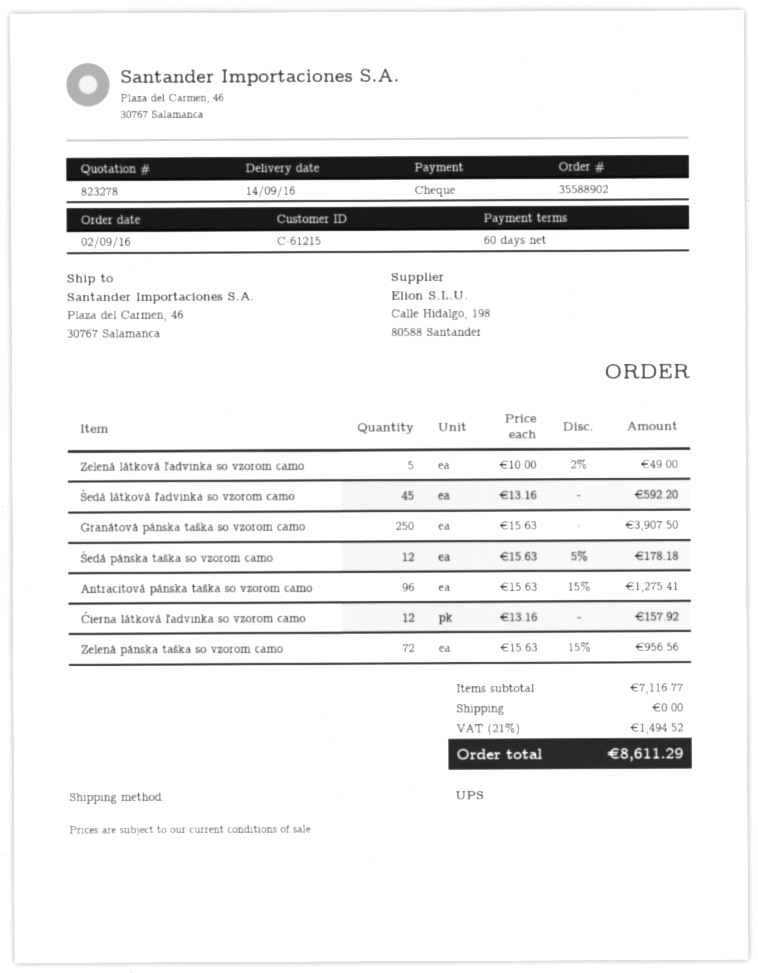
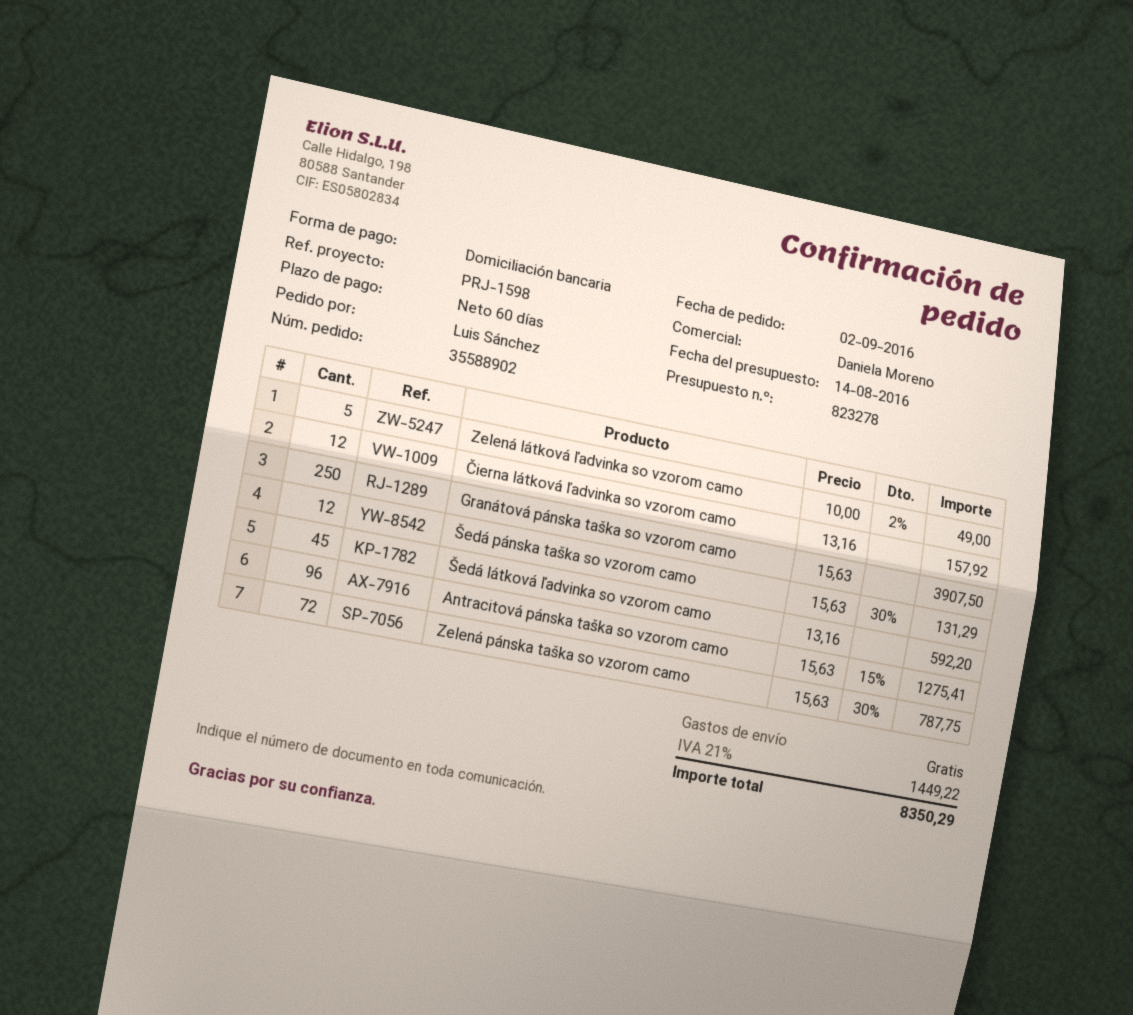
payment method: cheque -> direct debit
Šedá pánska taška so vzorom camo: 12 x 15.63 - 5% = 178.18 -> 12 x 15.63 - 30% = 131.29
Zelená pánska taška so vzorom camo: 72 x 15.63 - 15% = 956.56 -> 72 x 15.63 - 30% = 787.75
tax: 21% = 1494.52 -> 21% = 1449.22
total: 8611.29 -> 8350.29

